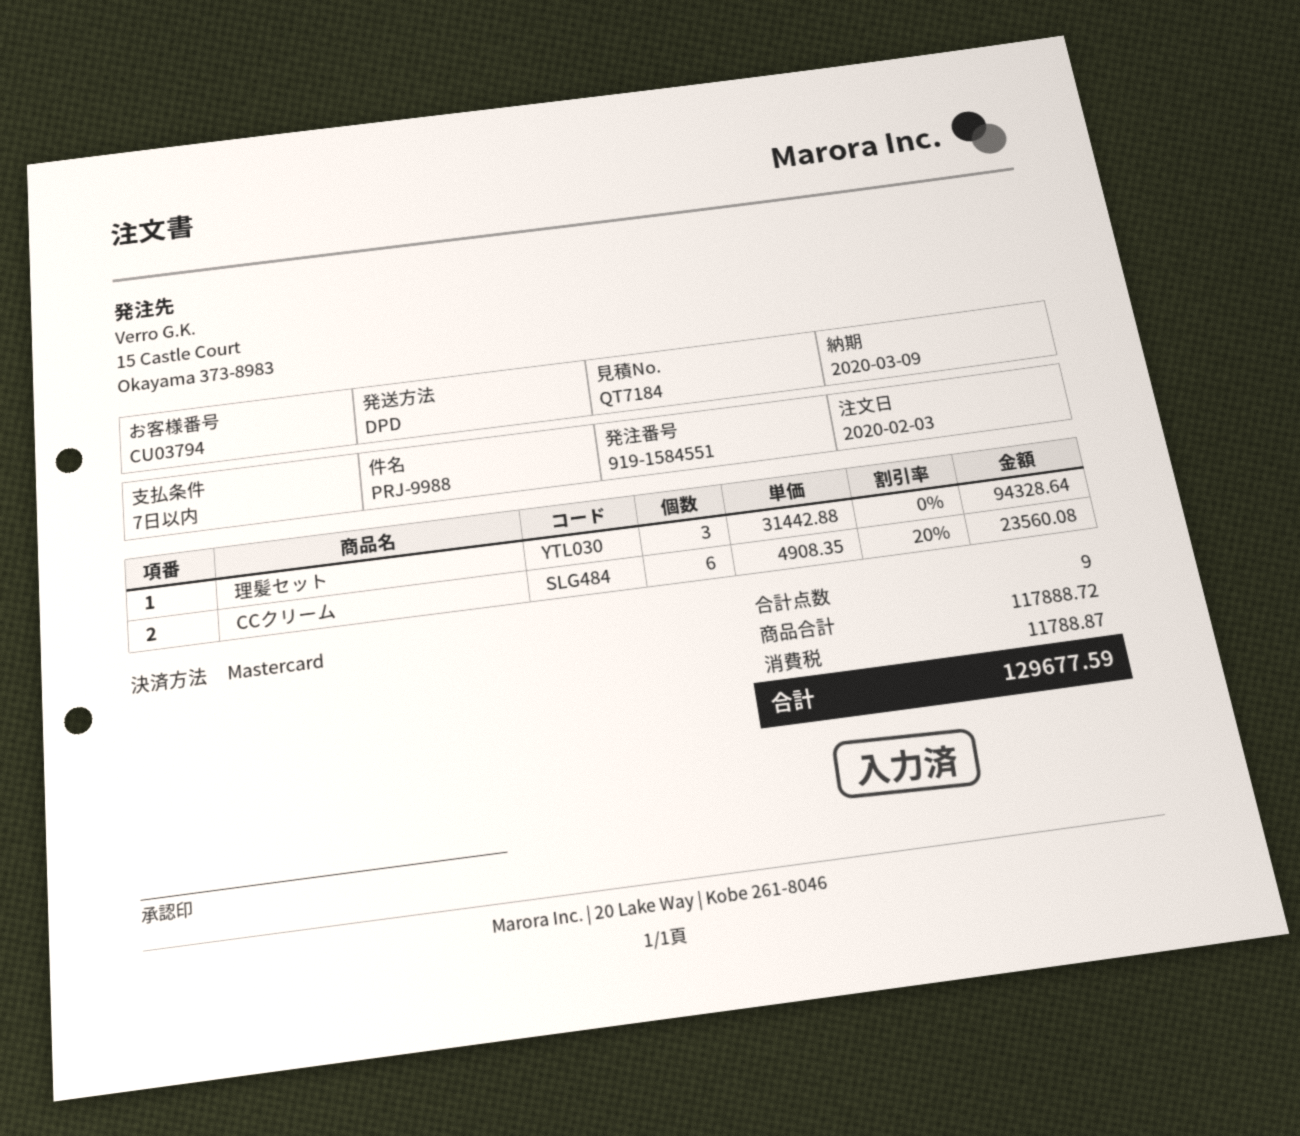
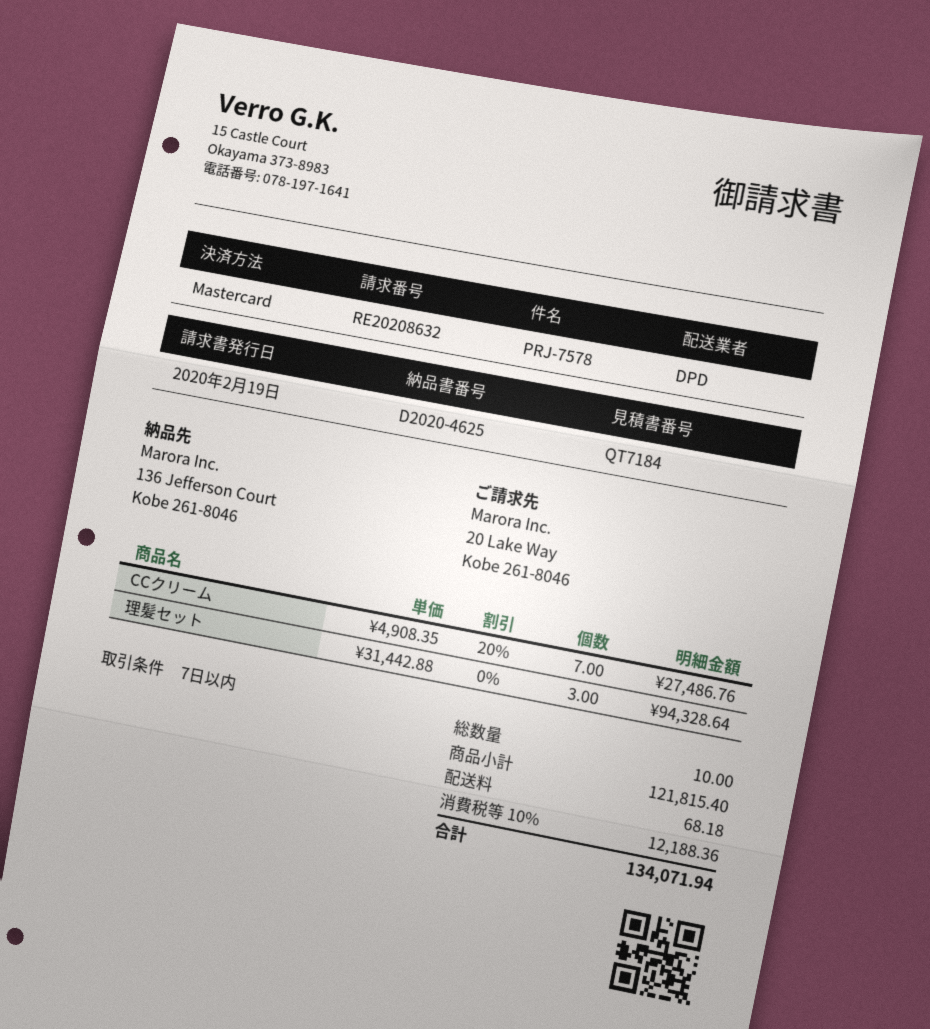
reference: PRJ-9988 -> PRJ-7578
CCクリーム: 6 x 4908.35 - 20% = 23560.08 -> 7 x 4908.35 - 20% = 27486.76
total quantity: 9 -> 10
subtotal: 117888.72 -> 121815.40
shipping: none -> 68.18
tax: 11788.87 -> 12188.36
total: 129677.59 -> 134071.94

